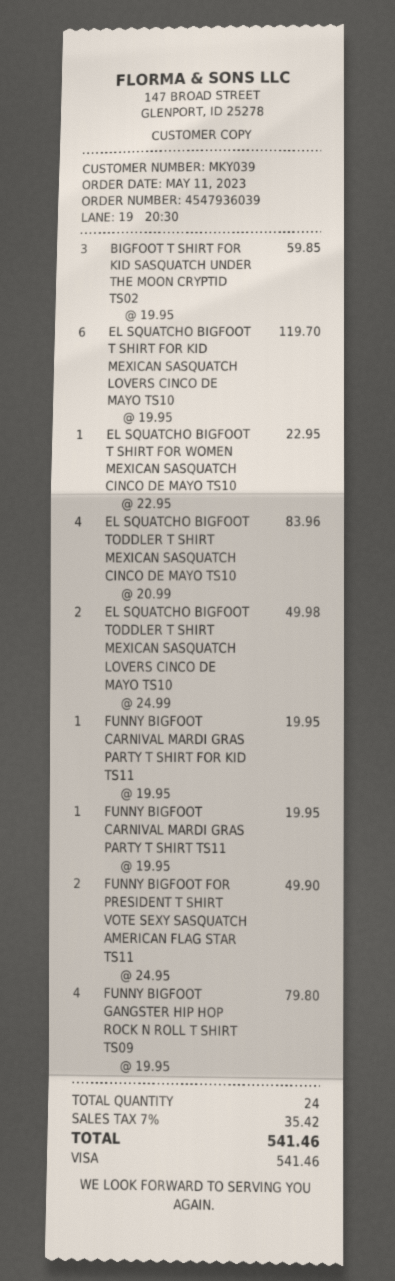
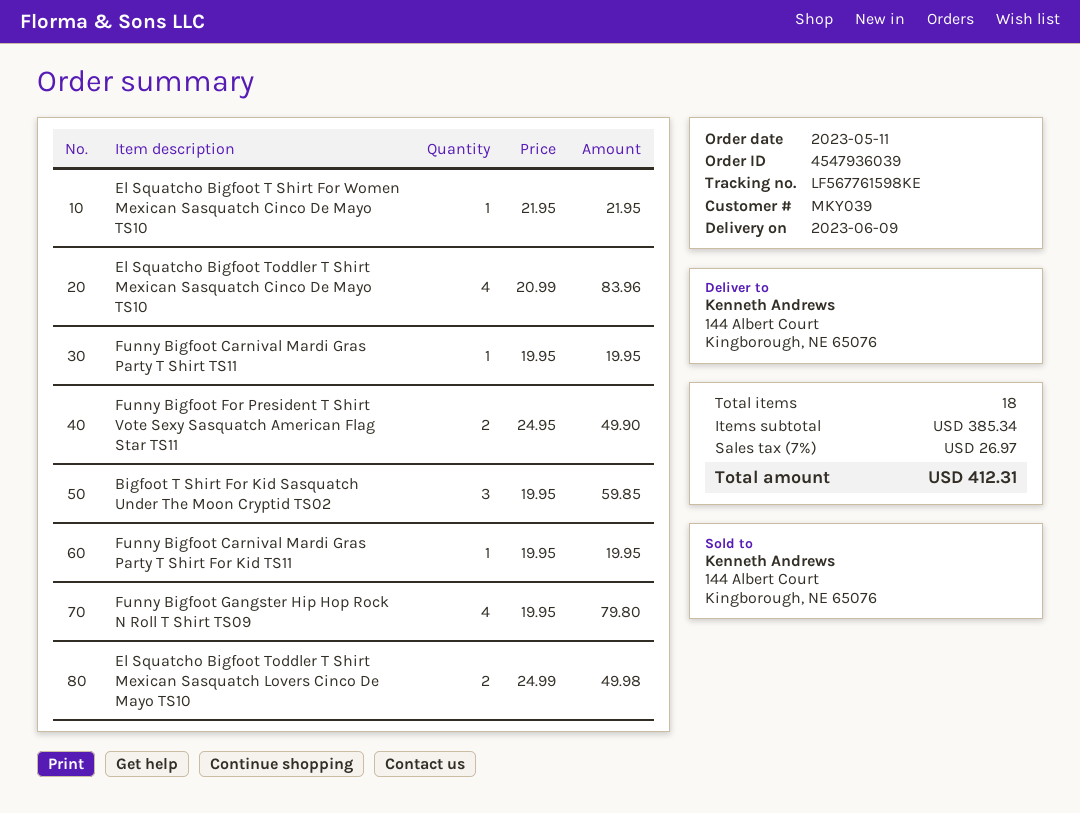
EL SQUATCHO BIGFOOT T SHIRT FOR KID MEXICAN SASQUATCH LOVERS CINCO DE MAYO TS10: 6 x 19.95 = 119.70 -> none
EL SQUATCHO BIGFOOT T SHIRT FOR WOMEN MEXICAN SASQUATCH CINCO DE MAYO TS10: 1 x 22.95 = 22.95 -> 1 x 21.95 = 21.95
total quantity: 24 -> 18
tax: 7% = 35.42 -> 7% = 26.97
total: 541.46 -> 412.31

